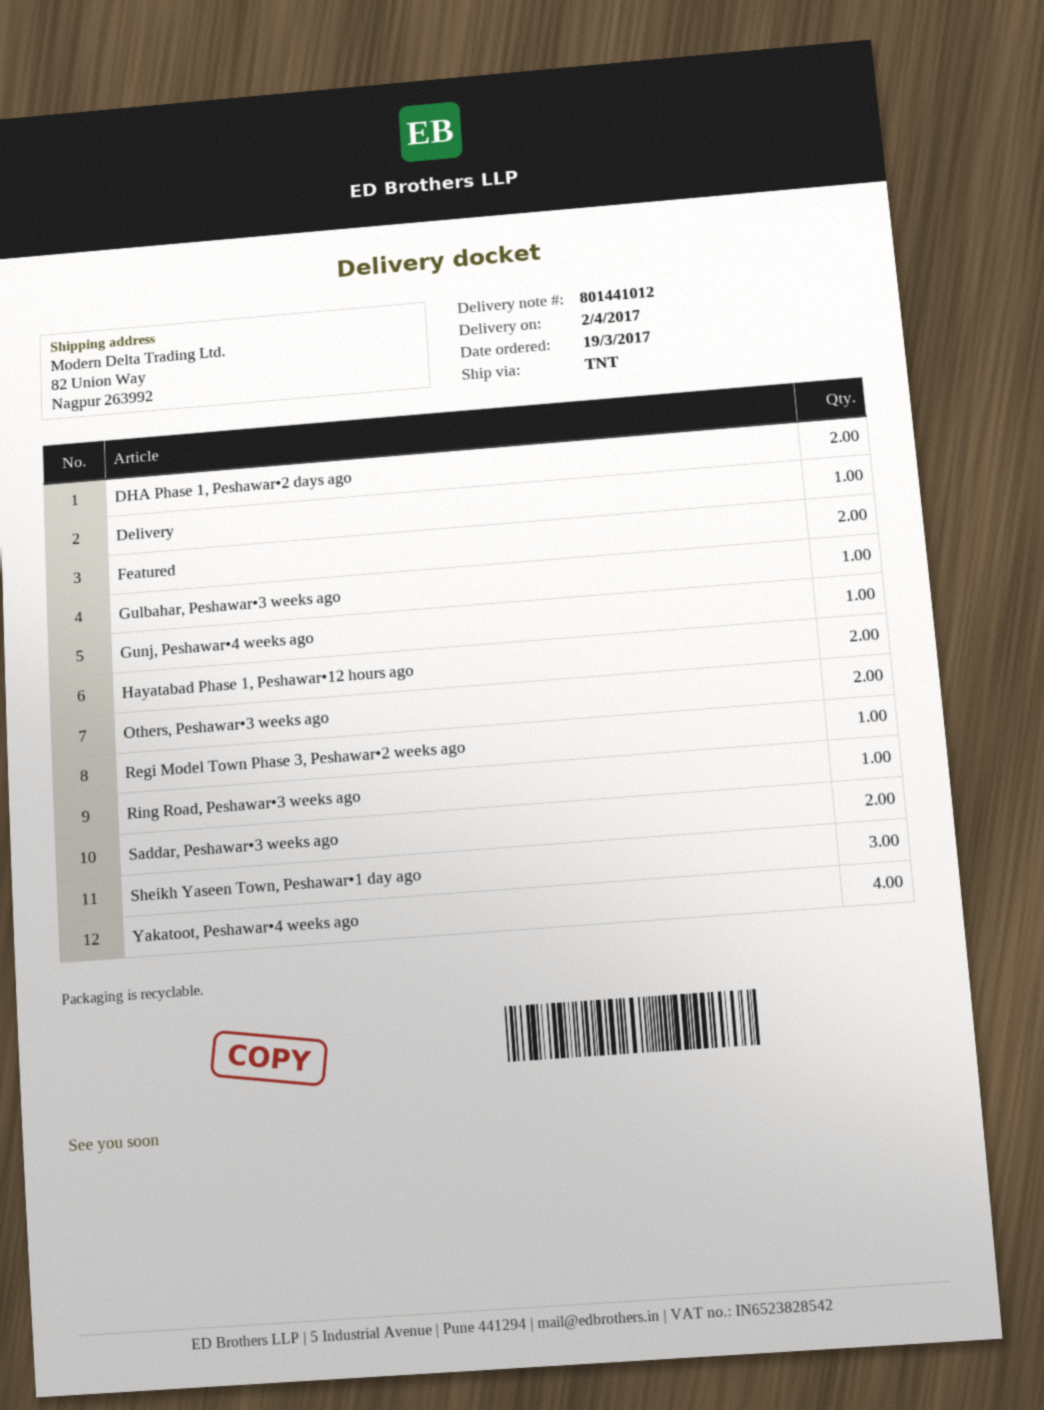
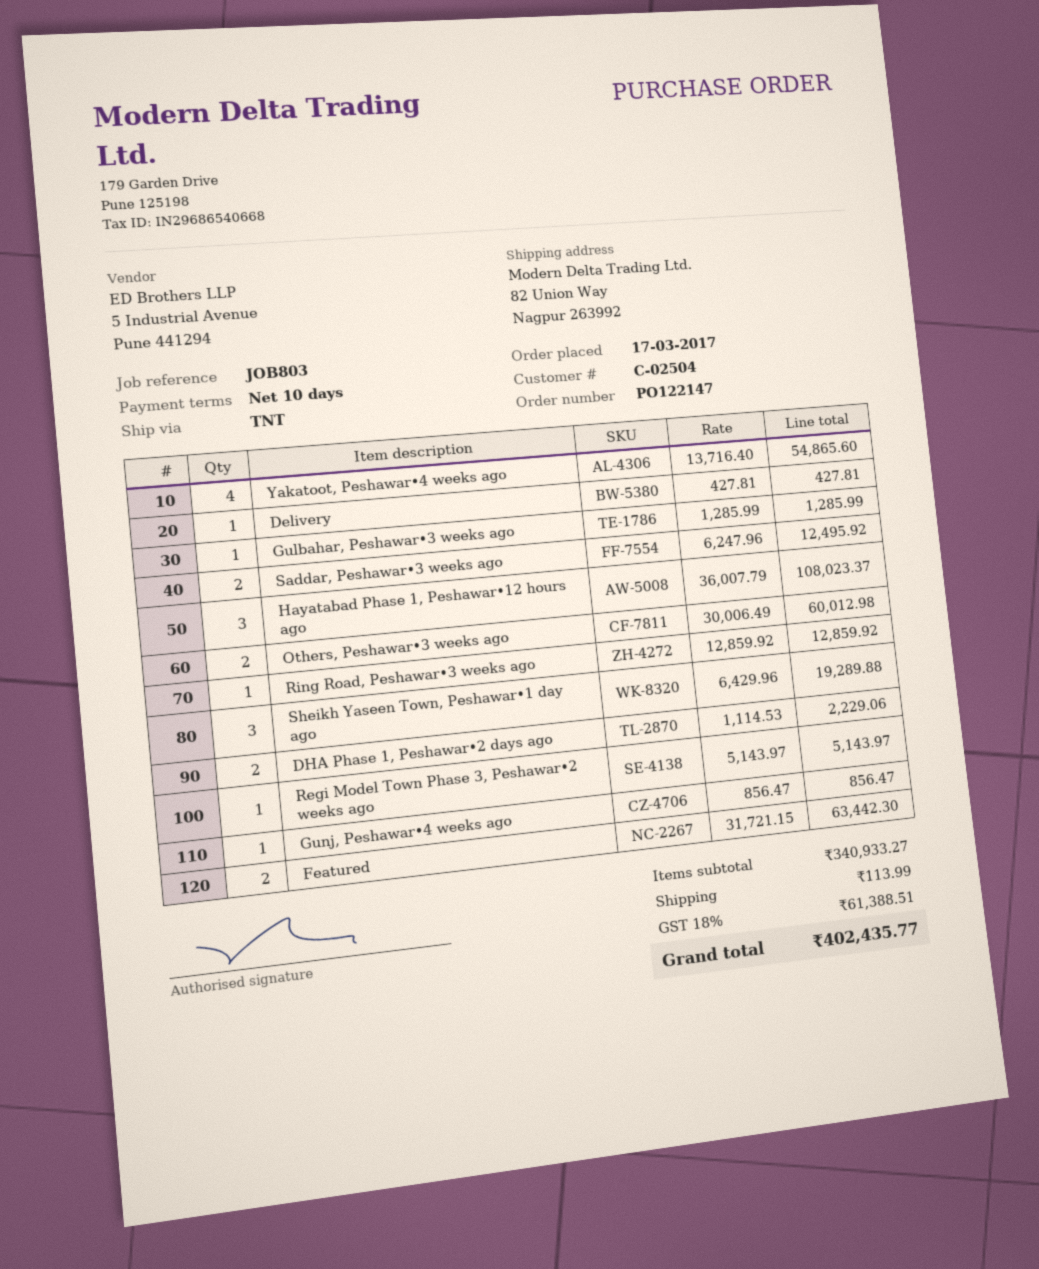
order date: 2017-03-19 -> 2017-03-17
Hayatabad Phase 1, Peshawar•12 hours ago: 2 -> 3

